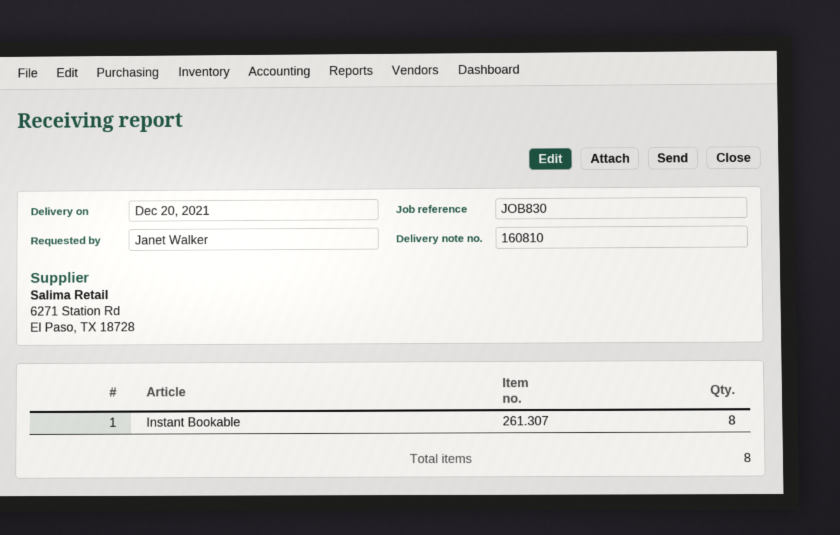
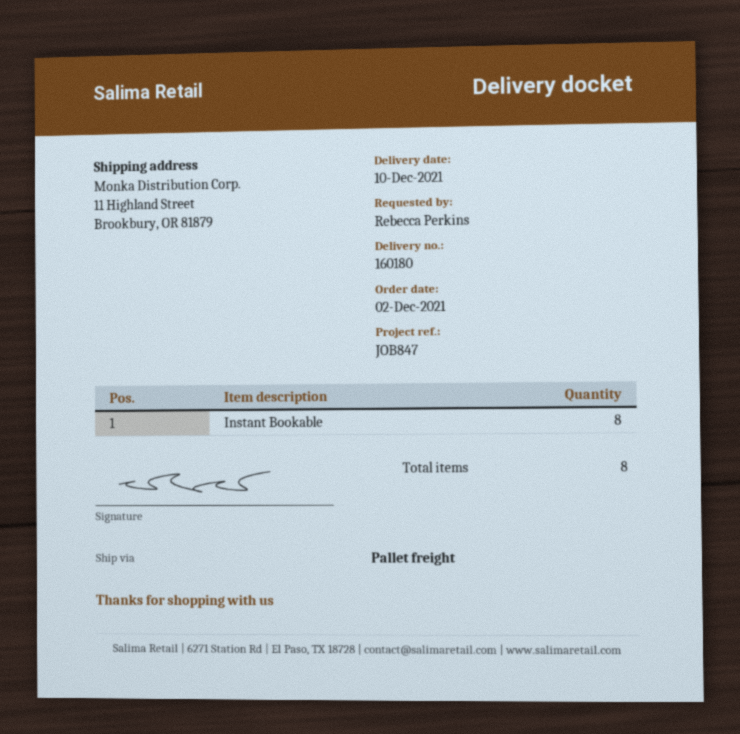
delivery note number: 160810 -> 160180
delivery date: 2021-12-20 -> 2021-12-10
reference: JOB830 -> JOB847
ordered by: Janet Walker -> Rebecca Perkins

